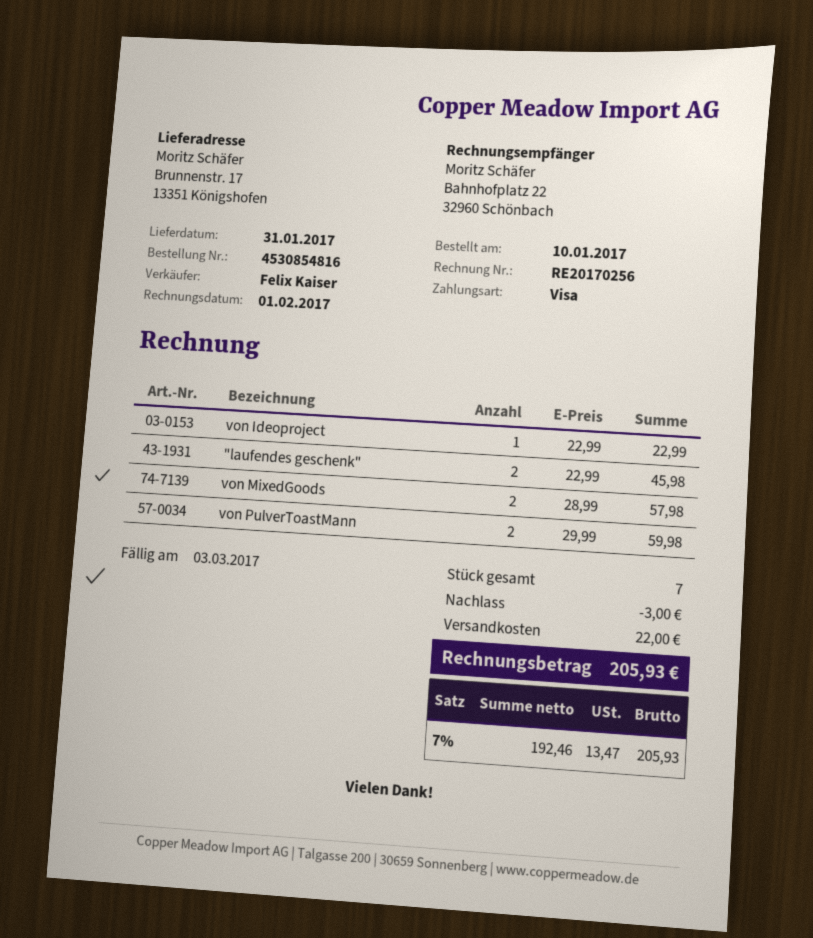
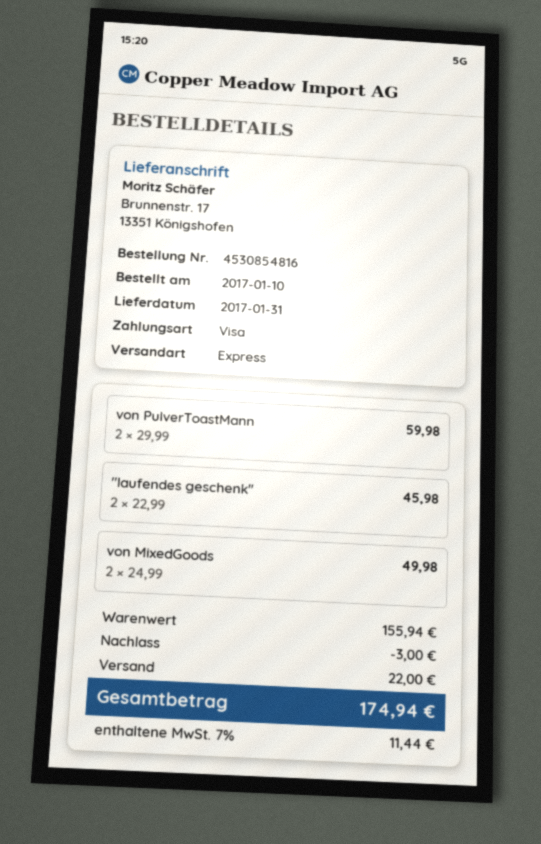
von Ideoproject: 1 x 22.99 = 22.99 -> none
von MixedGoods: 2 x 28.99 = 57.98 -> 2 x 24.99 = 49.98
tax: 7% = 13.47 -> 7% = 11.44
total: 205.93 -> 174.94

